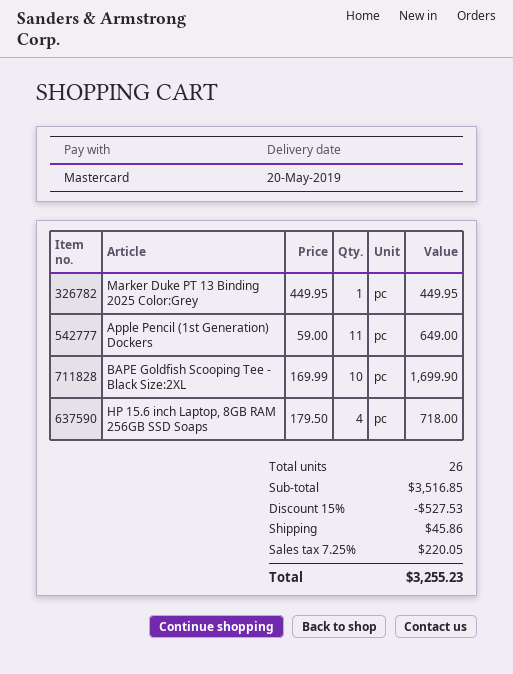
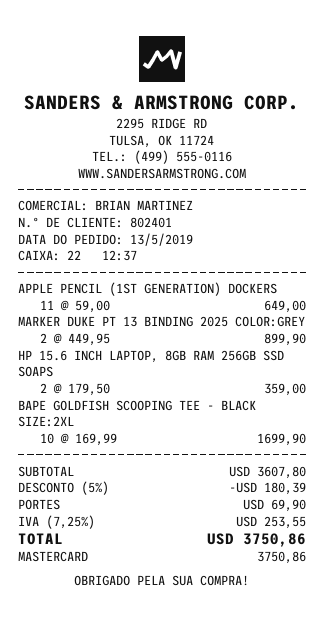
Marker Duke PT 13 Binding 2025 Color:Grey: 1 x 449.95 = 449.95 -> 2 x 449.95 = 899.90
HP 15.6 inch Laptop, 8GB RAM 256GB SSD Soaps: 4 x 179.50 = 718.00 -> 2 x 179.50 = 359.00
subtotal: 3516.85 -> 3607.80
discount: 15% = 527.53 -> 5% = 180.39
shipping: 45.86 -> 69.90
tax: 7.25% = 220.05 -> 7.25% = 253.55
total: 3255.23 -> 3750.86

